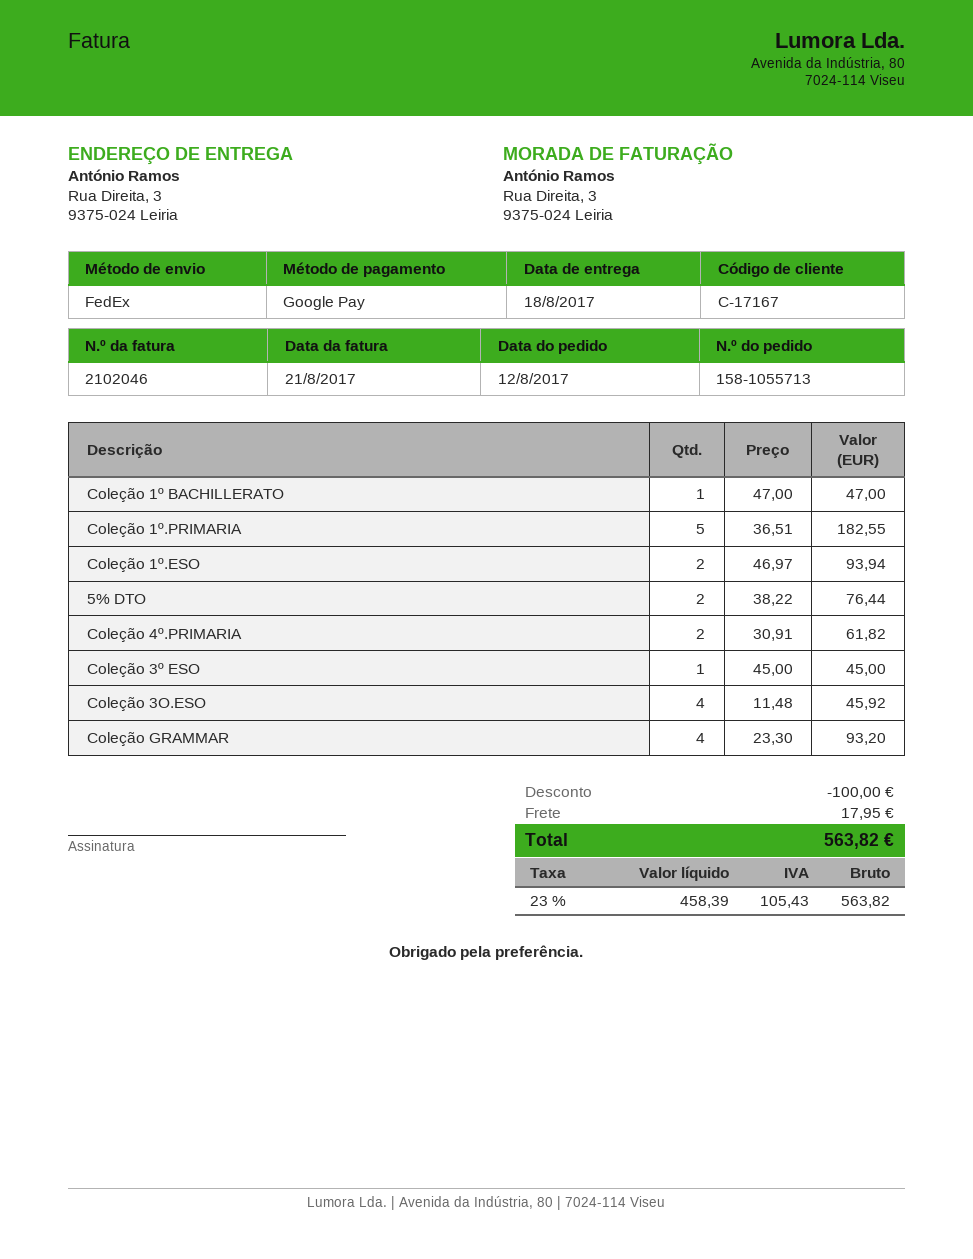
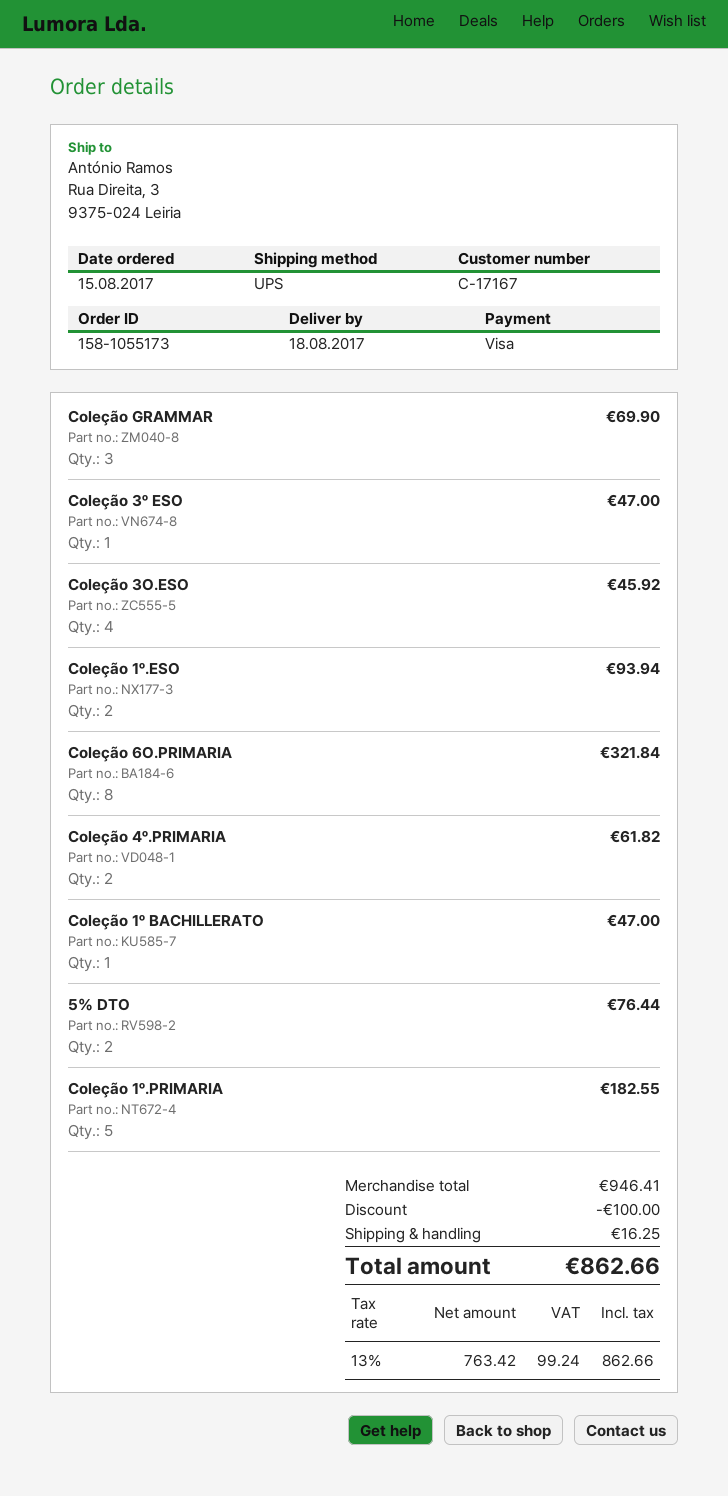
order number: 158-1055713 -> 158-1055173
order date: 2017-08-12 -> 2017-08-15
payment method: Google Pay -> Visa
shipping method: FedEx -> UPS
Coleção 3º ESO: 1 for 45.00 -> 1 for 47.00
Coleção GRAMMAR: 4 for 93.20 -> 3 for 69.90
Coleção 6O.PRIMARIA: none -> 8 for 321.84
shipping: 17.95 -> 16.25
net: 458.39 -> 763.42
tax: 23% = 105.43 -> 13% = 99.24
total: 563.82 -> 862.66

